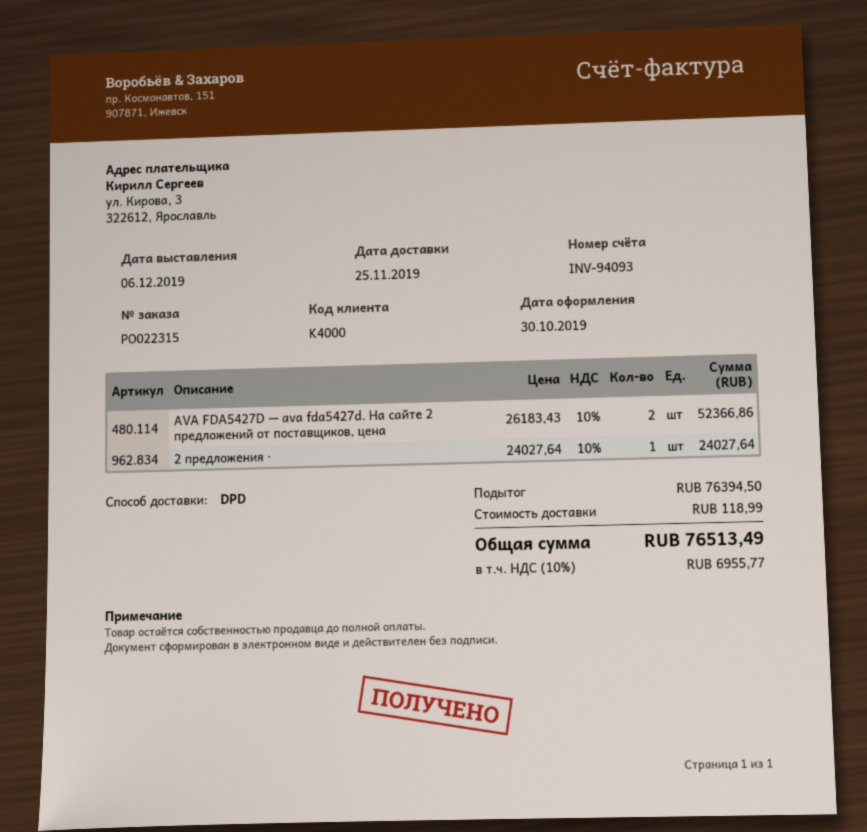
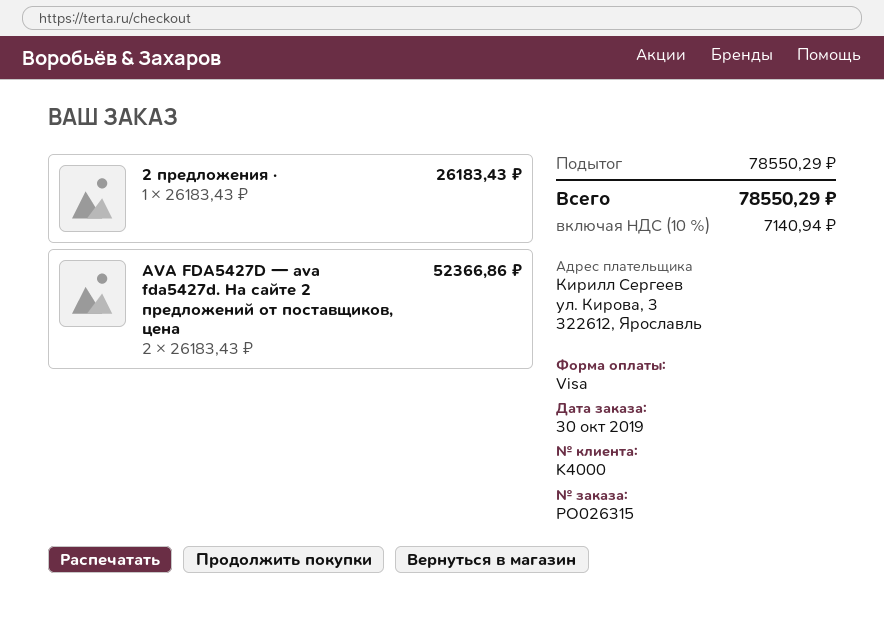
order number: PO022315 -> PO026315
2 предложения ·: 1 x 24027.64 = 24027.64 -> 1 x 26183.43 = 26183.43
subtotal: 76394.50 -> 78550.29
shipping: 118.99 -> none
tax: 10% = 6955.77 -> 10% = 7140.94
total: 76513.49 -> 78550.29

